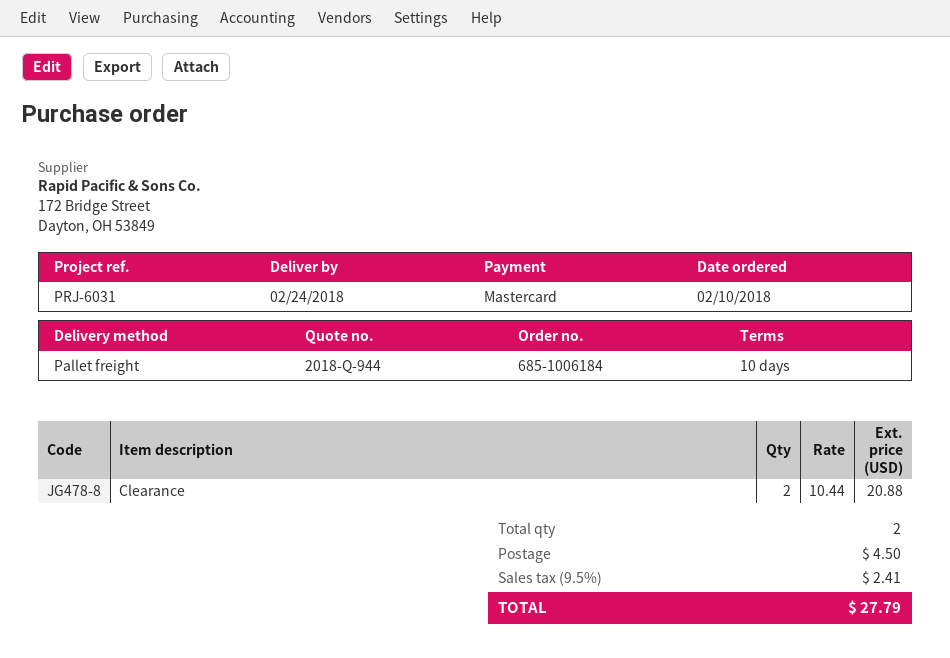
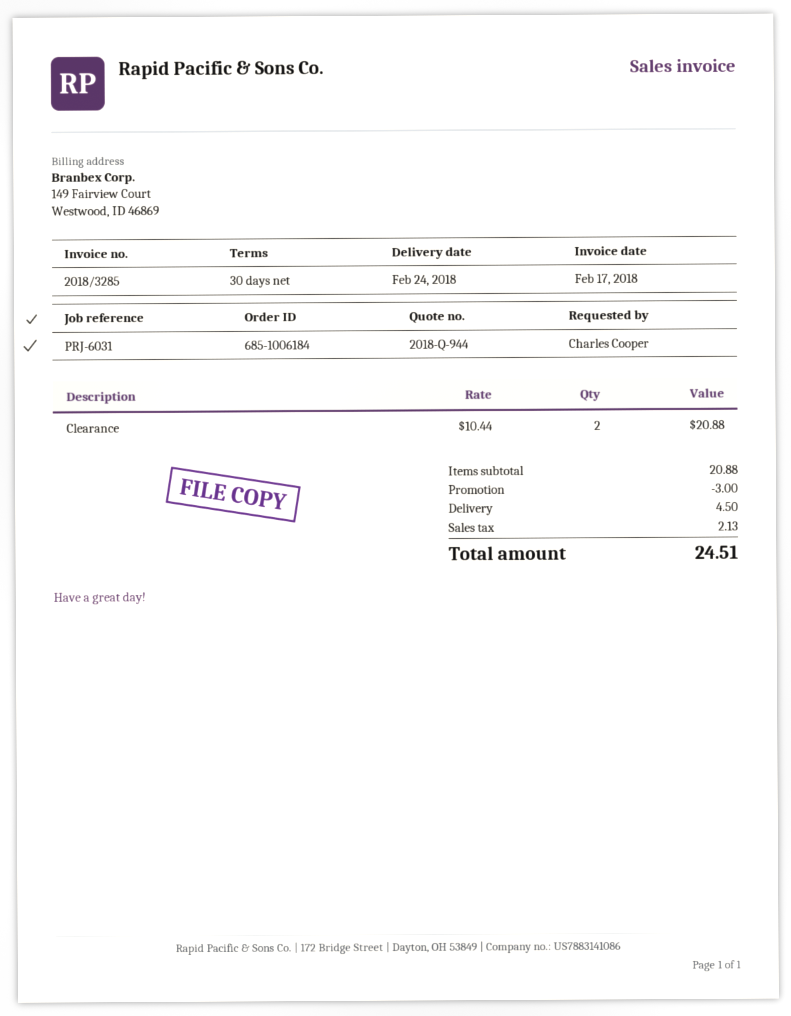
payment terms: 10 days -> 30 days
discount: none -> 3.00
tax: 2.41 -> 2.13
total: 27.79 -> 24.51

